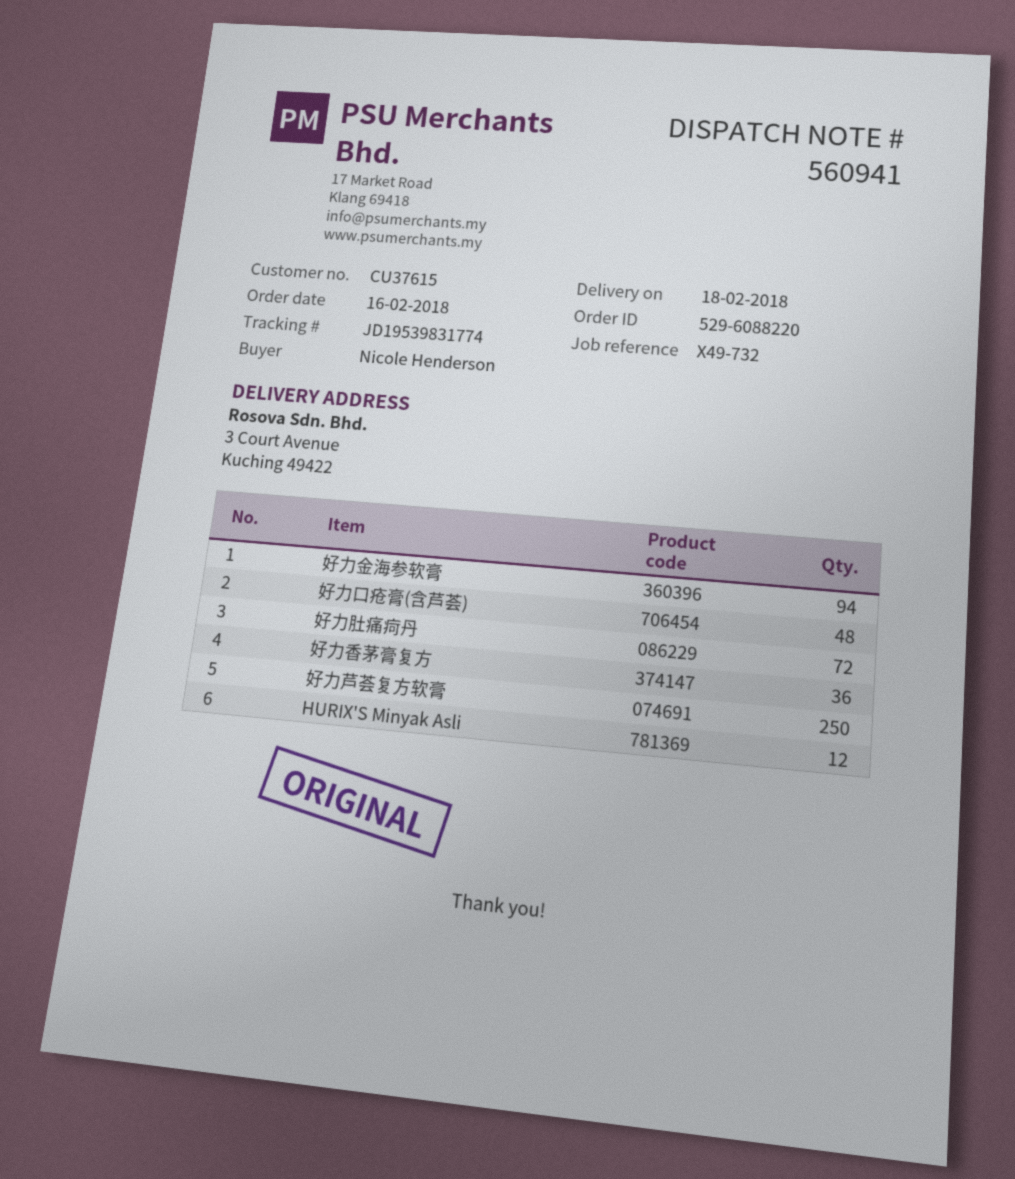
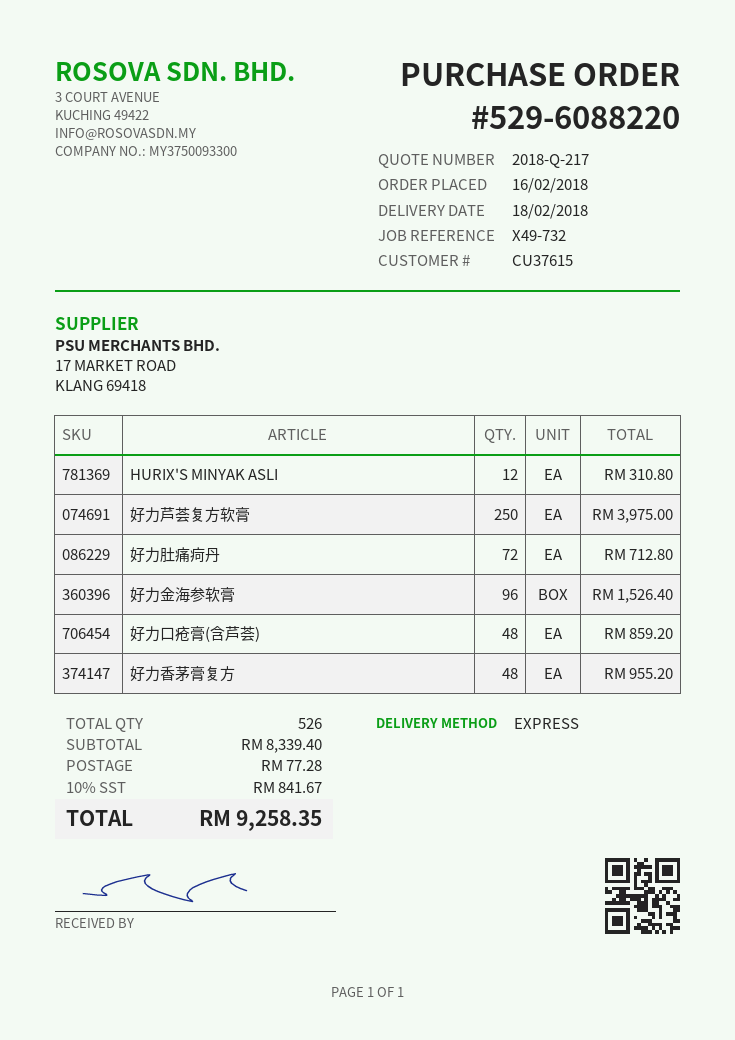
好力金海参软膏: 94 -> 96
好力香茅膏复方: 36 -> 48

